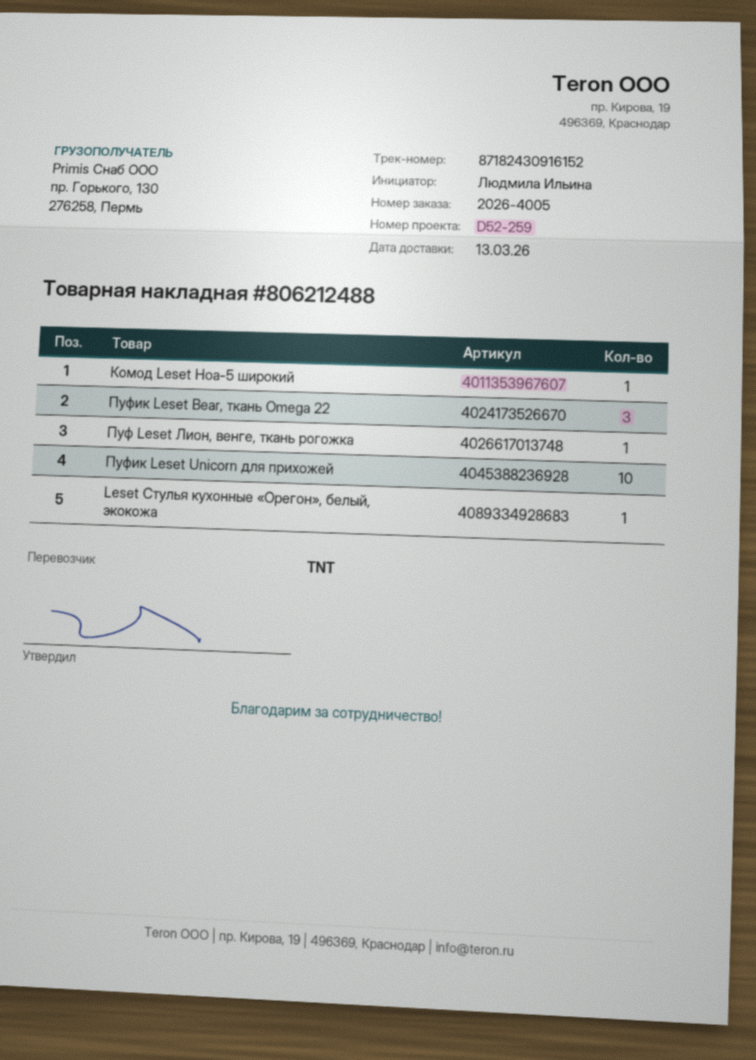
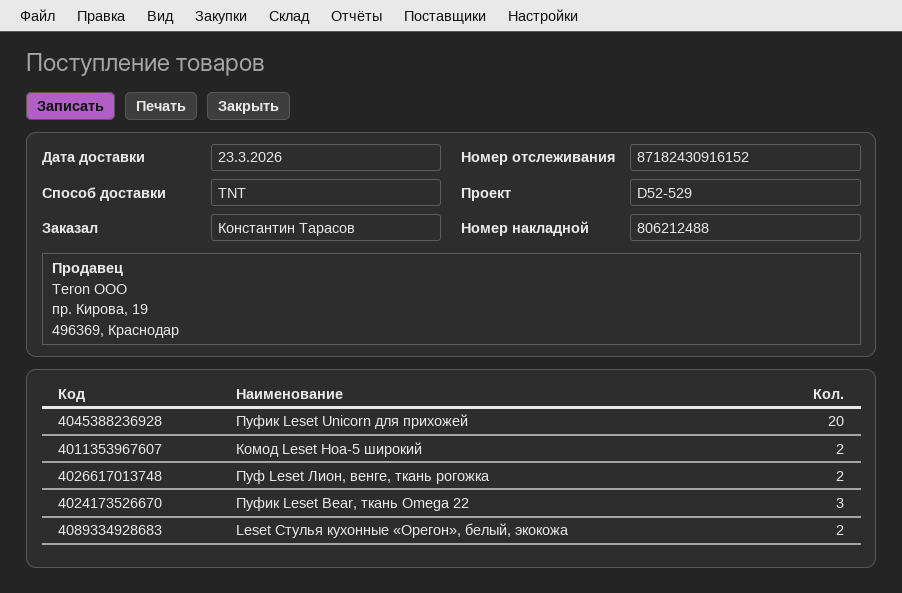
delivery date: 2026-03-13 -> 2026-03-23
reference: D52-259 -> D52-529
ordered by: Людмила Ильина -> Константин Тарасов
Комод Leset Ноа-5 широкий: 1 -> 2
Пуф Leset Лион, венге, ткань рогожка: 1 -> 2
Пуфик Leset Unicorn для прихожей: 10 -> 20
Leset Стулья кухонные «Орегон», белый, экокожа: 1 -> 2

